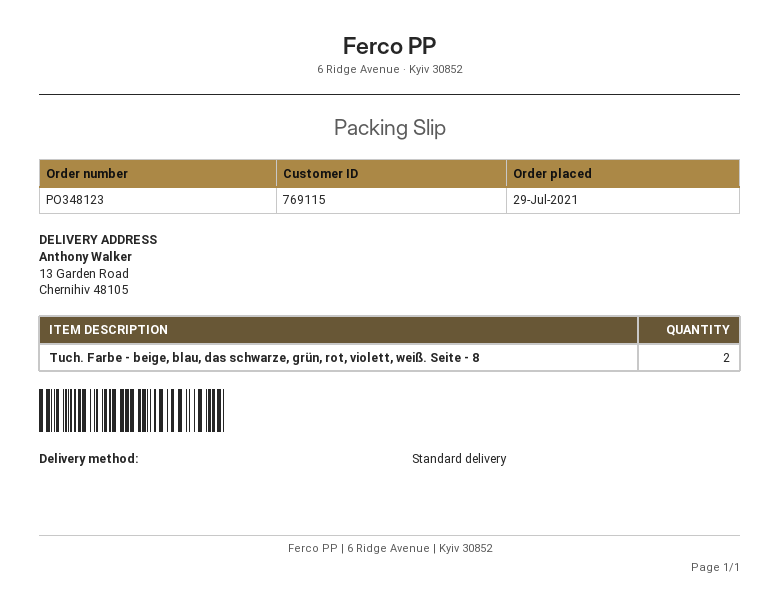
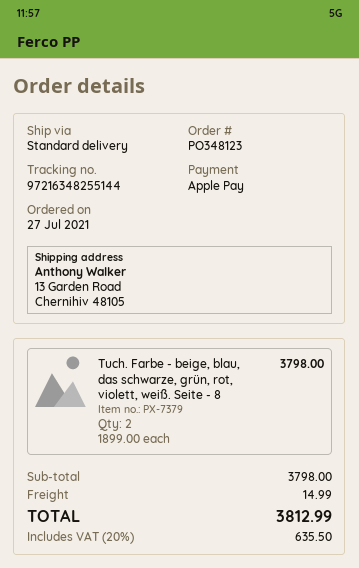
order date: 2021-07-29 -> 2021-07-27

